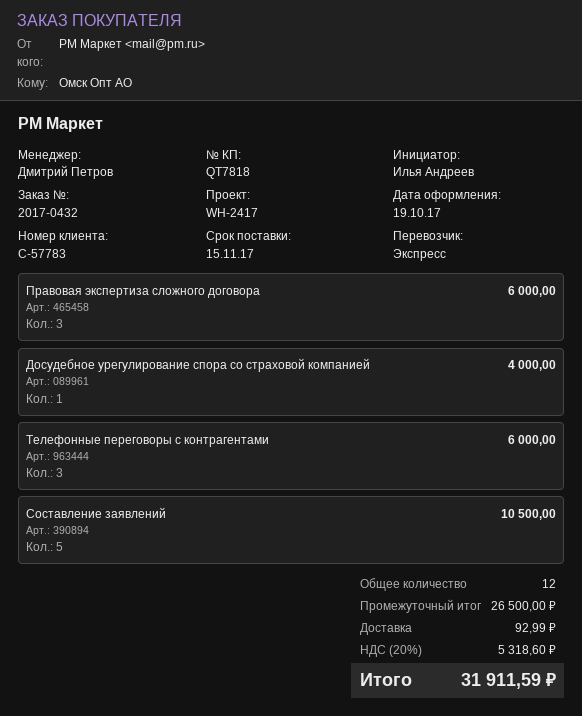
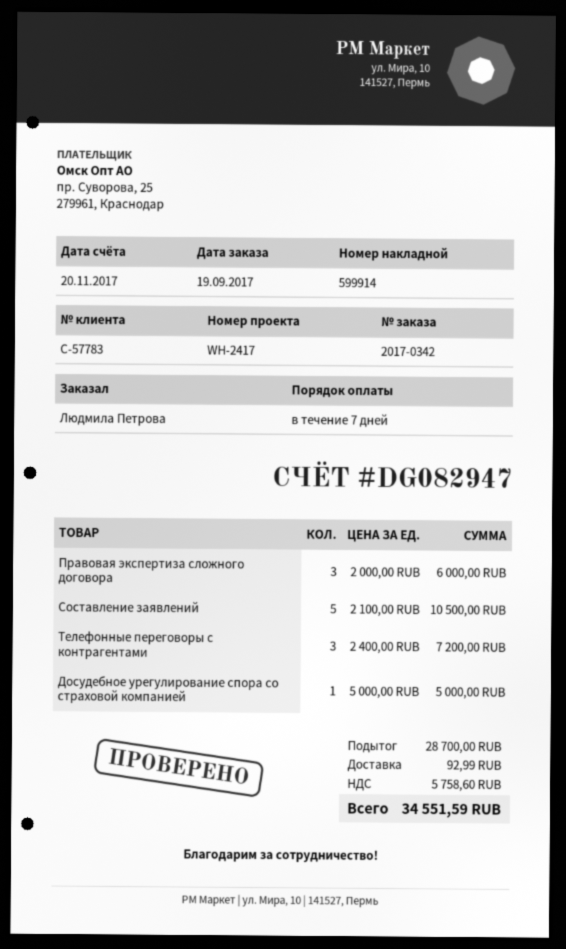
order number: 2017-0432 -> 2017-0342
order date: 2017-10-19 -> 2017-09-19
ordered by: Илья Андреев -> Людмила Петрова
Досудебное урегулирование спора со страховой компанией: 1 for 4000.00 -> 1 for 5000.00
Телефонные переговоры c контрагентами: 3 for 6000.00 -> 3 for 7200.00
subtotal: 26500.00 -> 28700.00
tax: 5318.60 -> 5758.60
total: 31911.59 -> 34551.59

